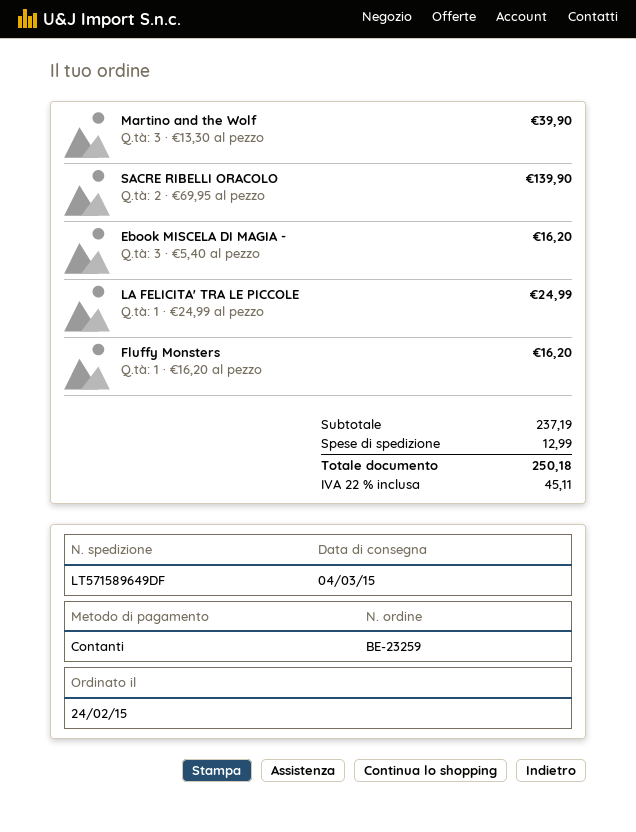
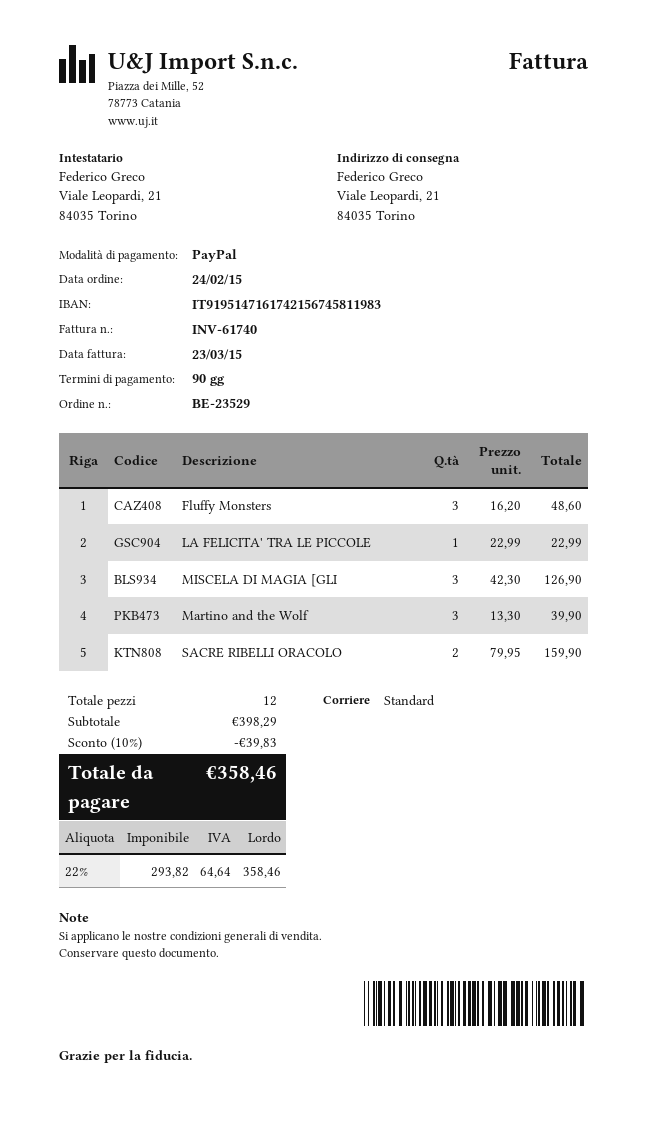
order number: BE-23259 -> BE-23529
payment method: cash -> PayPal
SACRE RIBELLI ORACOLO: 2 x 69.95 = 139.90 -> 2 x 79.95 = 159.90
Ebook MISCELA DI MAGIA -: 3 x 5.40 = 16.20 -> none
LA FELICITA' TRA LE PICCOLE: 1 x 24.99 = 24.99 -> 1 x 22.99 = 22.99
Fluffy Monsters: 1 x 16.20 = 16.20 -> 3 x 16.20 = 48.60
MISCELA DI MAGIA [GLI: none -> 3 x 42.30 = 126.90
subtotal: 237.19 -> 398.29
discount: none -> 10% = 39.83
shipping: 12.99 -> none
tax: 22% = 45.11 -> 22% = 64.64
total: 250.18 -> 358.46

